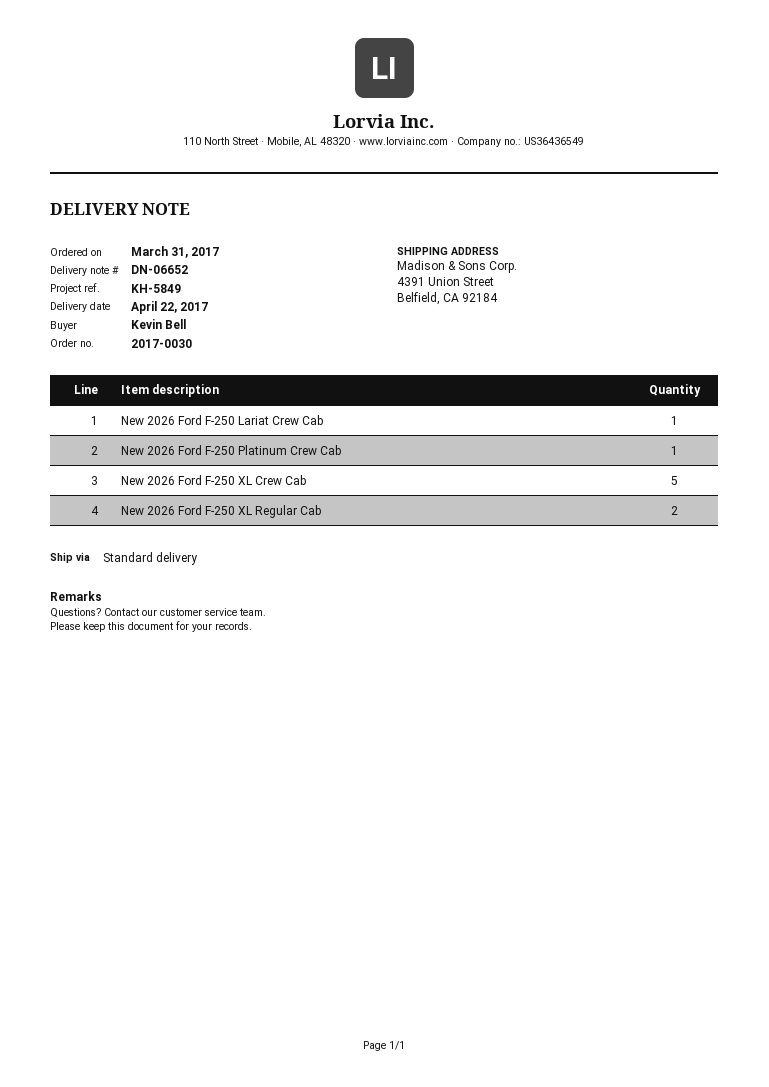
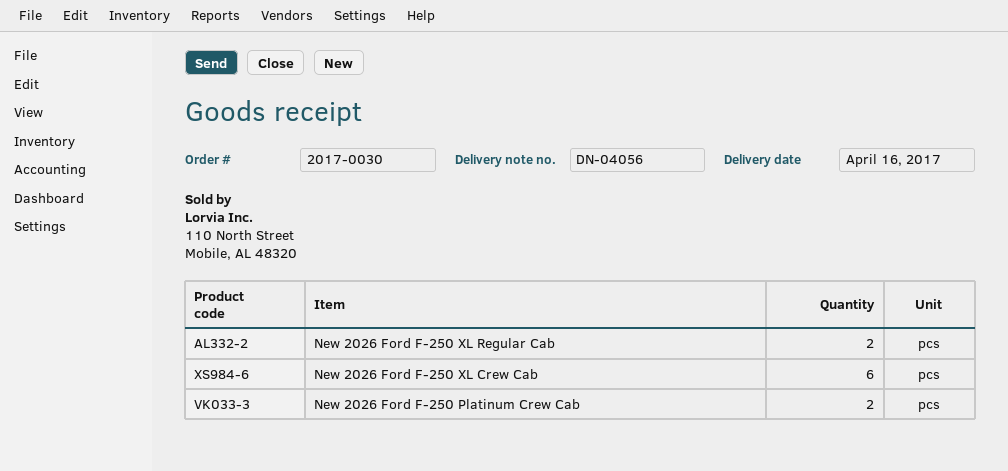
delivery note number: DN-06652 -> DN-04056
delivery date: 2017-04-22 -> 2017-04-16
New 2026 Ford F-250 Lariat Crew Cab: 1 -> none
New 2026 Ford F-250 Platinum Crew Cab: 1 -> 2
New 2026 Ford F-250 XL Crew Cab: 5 -> 6

